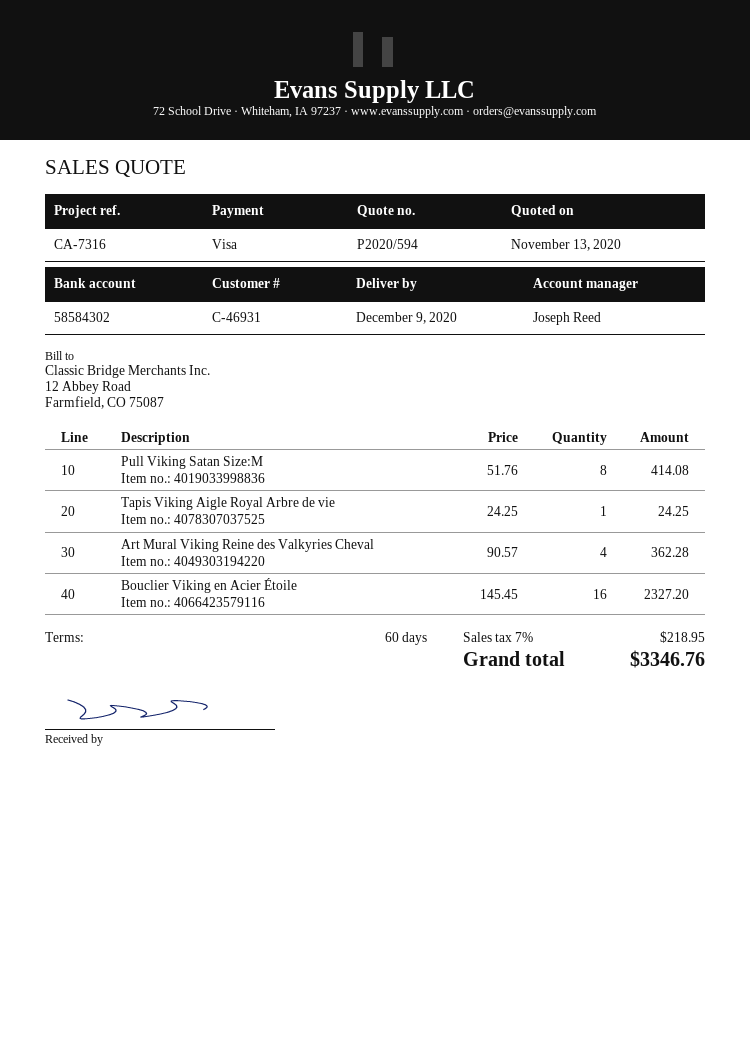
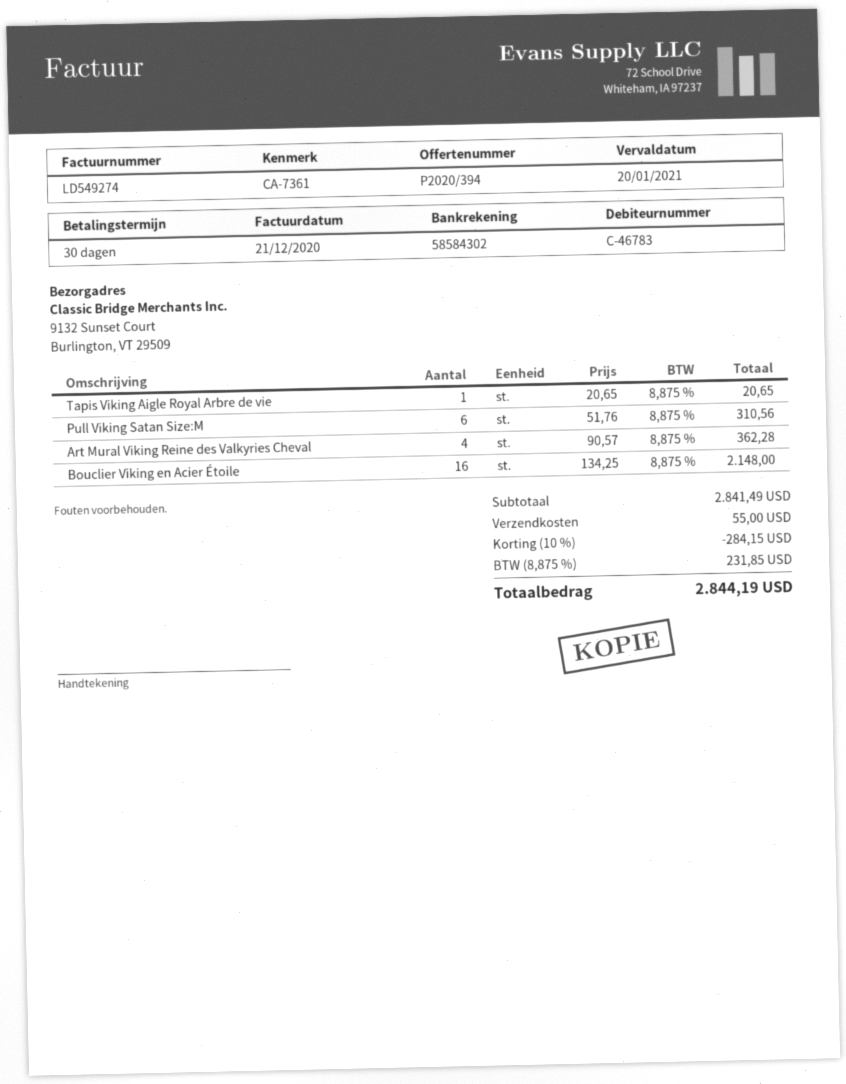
quote number: P2020/594 -> P2020/394
payment terms: 60 days -> 30 days
customer number: C-46931 -> C-46783
reference: CA-7316 -> CA-7361
Pull Viking Satan Size:M: 8 x 51.76 = 414.08 -> 6 x 51.76 = 310.56
Tapis Viking Aigle Royal Arbre de vie: 1 x 24.25 = 24.25 -> 1 x 20.65 = 20.65
Bouclier Viking en Acier Étoile: 16 x 145.45 = 2327.20 -> 16 x 134.25 = 2148.00
discount: none -> 10% = 284.15
shipping: none -> 55.00
tax: 7% = 218.95 -> 8.875% = 231.85
total: 3346.76 -> 2844.19

